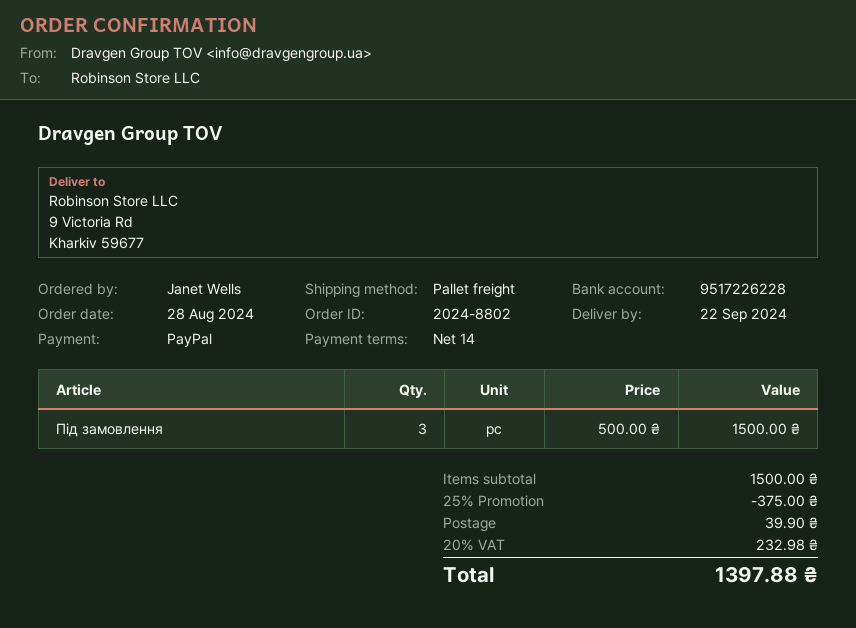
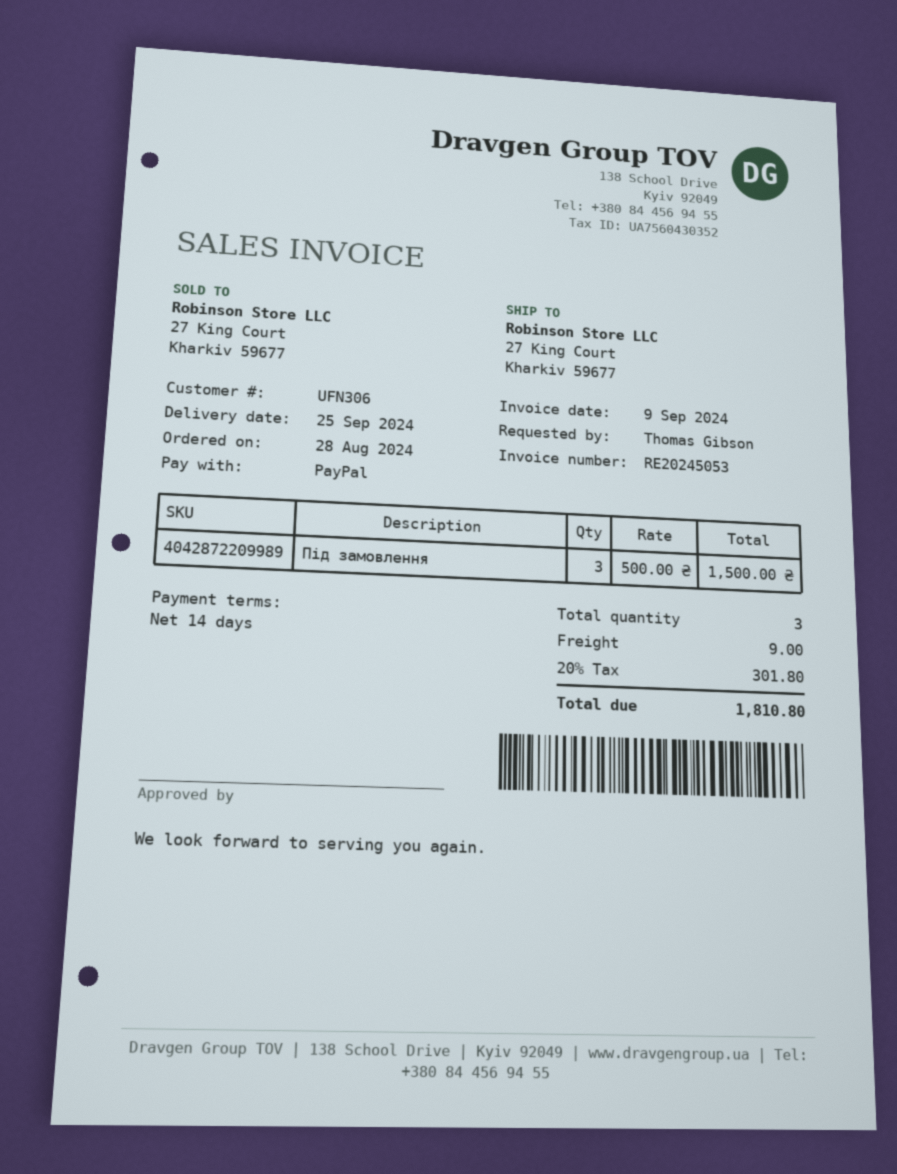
delivery date: 2024-09-22 -> 2024-09-25
ordered by: Janet Wells -> Thomas Gibson
ship to: 9 Victoria Rd, Kharkiv 59677 -> 27 King Court, Kharkiv 59677
discount: 25% = 375.00 -> none
shipping: 39.90 -> 9.00
tax: 20% = 232.98 -> 20% = 301.80
total: 1397.88 -> 1810.80

